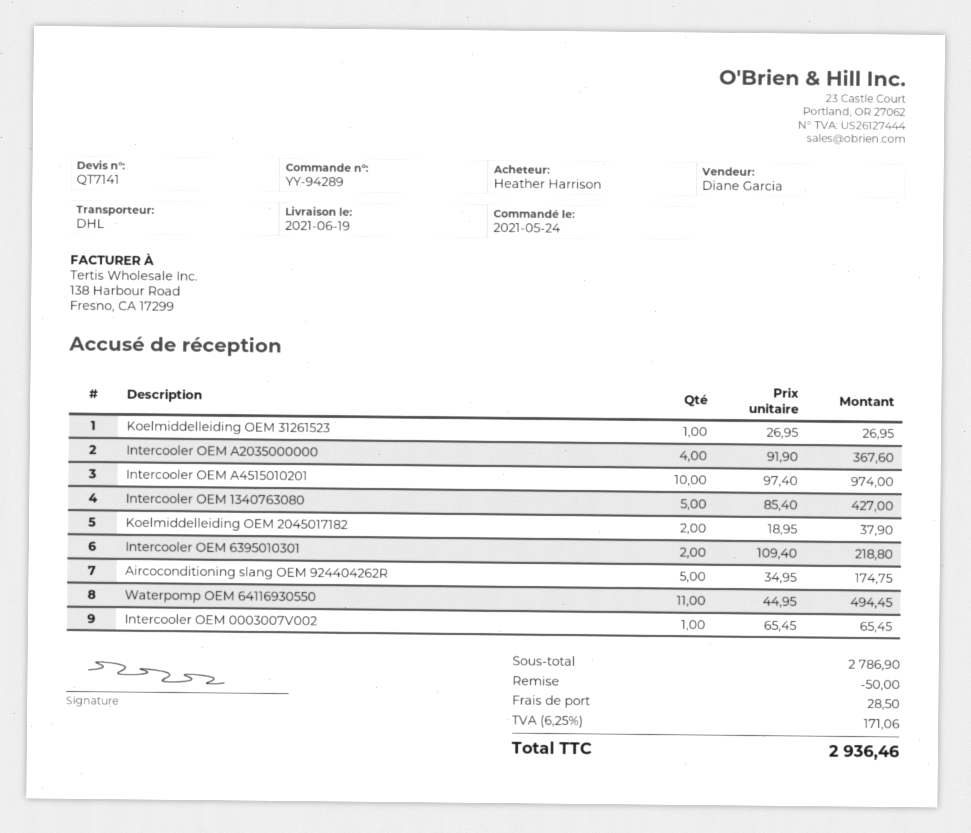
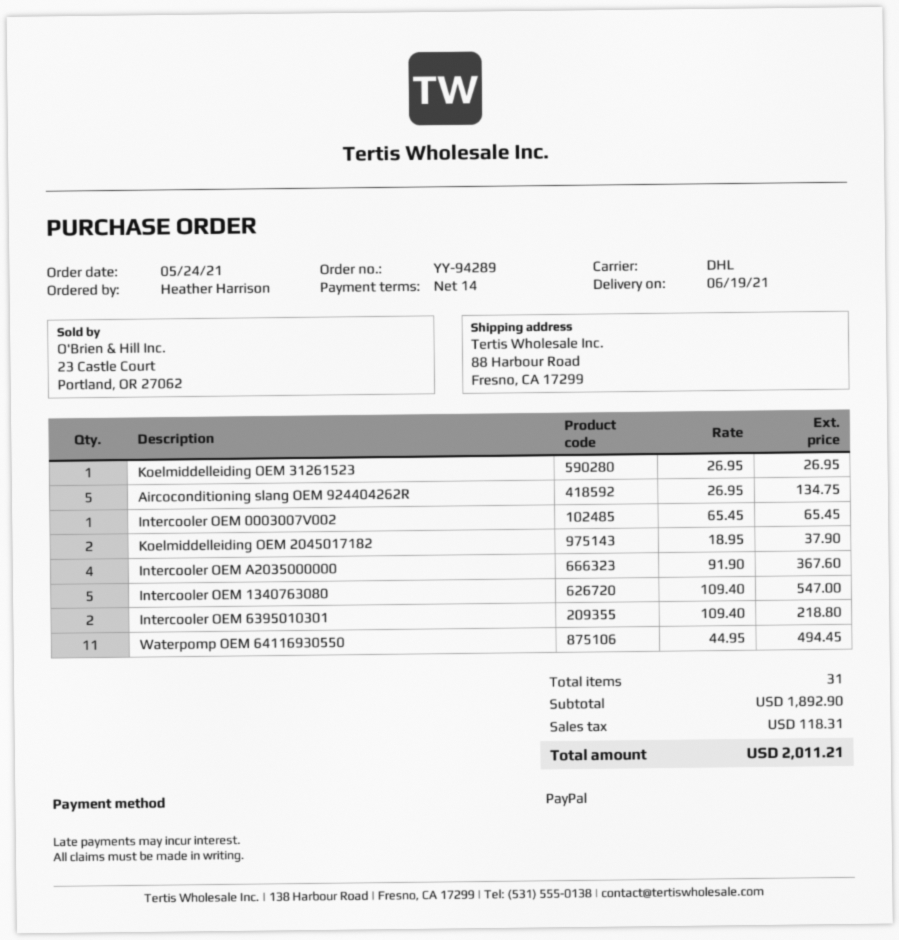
Intercooler OEM A4515010201: 10 x 97.40 = 974.00 -> none
Intercooler OEM 1340763080: 5 x 85.40 = 427.00 -> 5 x 109.40 = 547.00
Aircoconditioning slang OEM 924404262R: 5 x 34.95 = 174.75 -> 5 x 26.95 = 134.75
subtotal: 2786.90 -> 1892.90
discount: 50.00 -> none
shipping: 28.50 -> none
tax: 171.06 -> 118.31
total: 2936.46 -> 2011.21

